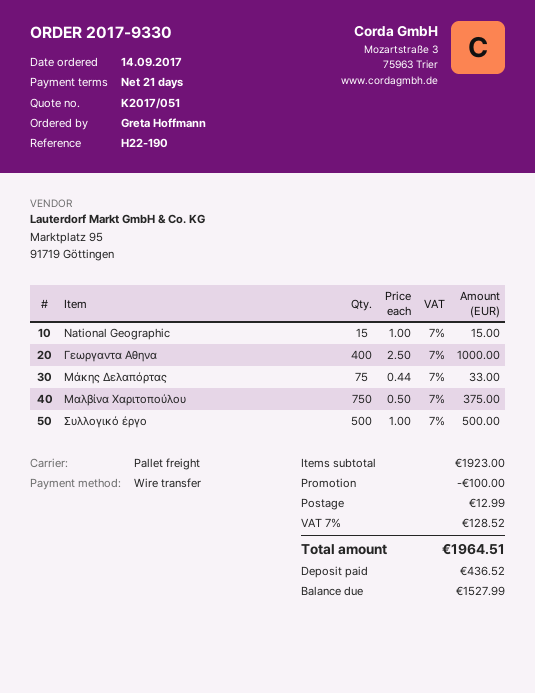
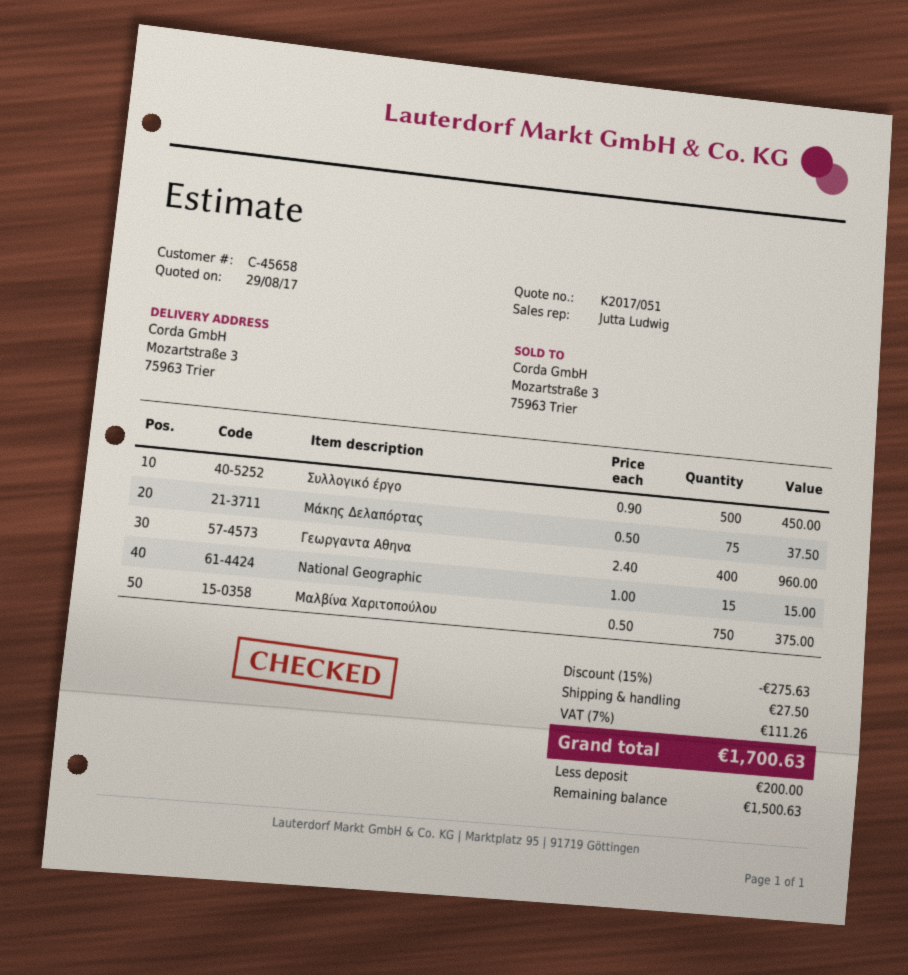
Γεωργαντα Αθηνα: 400 x 2.50 = 1000.00 -> 400 x 2.40 = 960.00
Μάκης Δελαπόρτας: 75 x 0.44 = 33.00 -> 75 x 0.50 = 37.50
Συλλογικό έργο: 500 x 1.00 = 500.00 -> 500 x 0.90 = 450.00
discount: 100.00 -> 275.63
shipping: 12.99 -> 27.50
tax: 7% = 128.52 -> 7% = 111.26
total: 1964.51 -> 1700.63
deposit: 436.52 -> 200.00
balance: 1527.99 -> 1500.63

